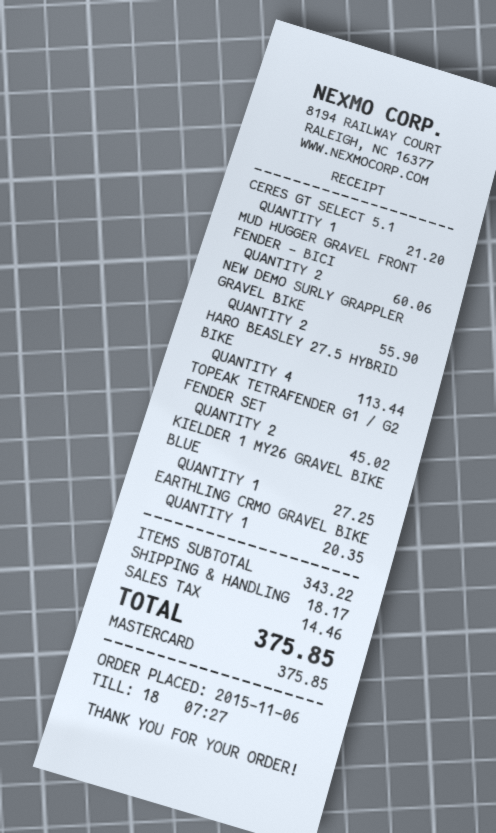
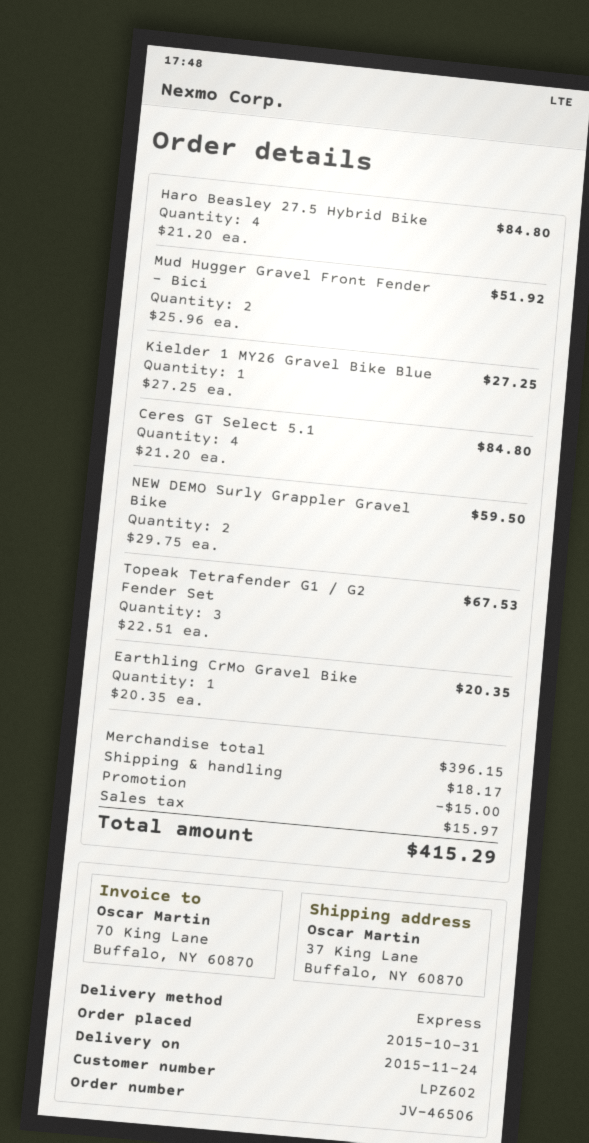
order date: 2015-11-06 -> 2015-10-31
CERES GT SELECT 5.1: 1 for 21.20 -> 4 for 84.80
MUD HUGGER GRAVEL FRONT FENDER - BICI: 2 for 60.06 -> 2 for 51.92
NEW DEMO SURLY GRAPPLER GRAVEL BIKE: 2 for 55.90 -> 2 for 59.50
HARO BEASLEY 27.5 HYBRID BIKE: 4 for 113.44 -> 4 for 84.80
TOPEAK TETRAFENDER G1 / G2 FENDER SET: 2 for 45.02 -> 3 for 67.53
subtotal: 343.22 -> 396.15
discount: none -> 15.00
tax: 14.46 -> 15.97
total: 375.85 -> 415.29

